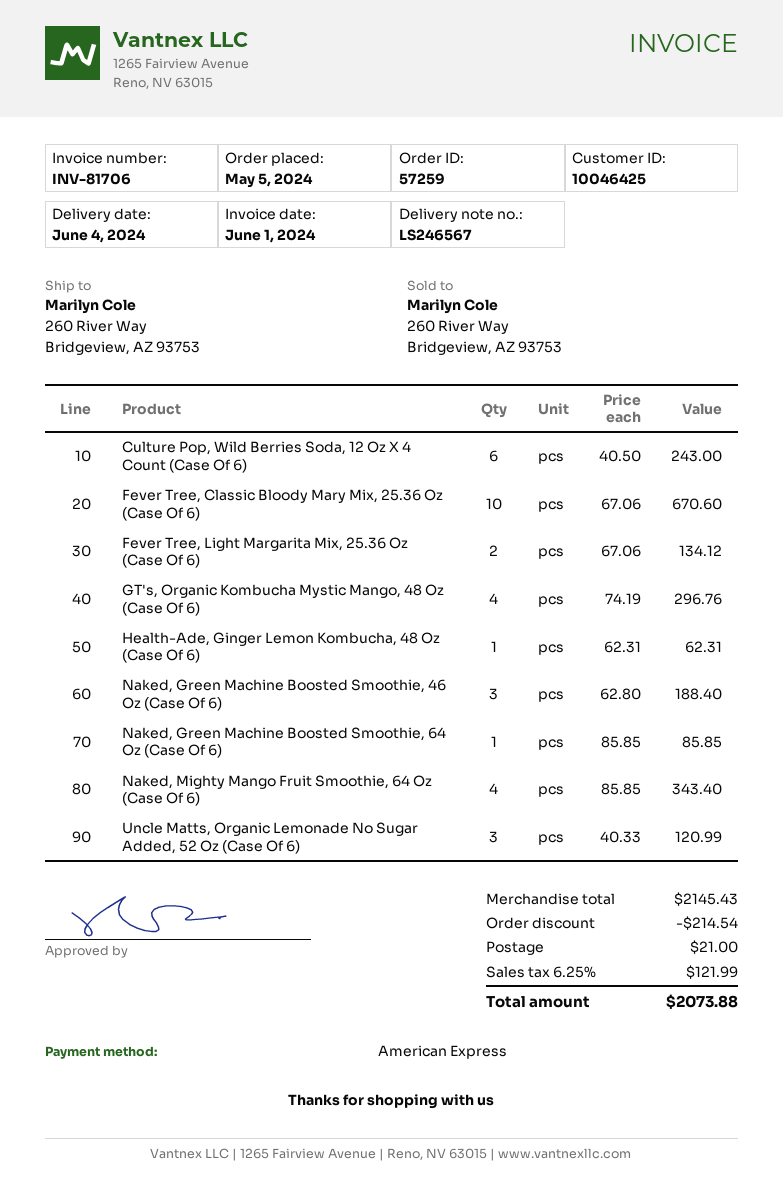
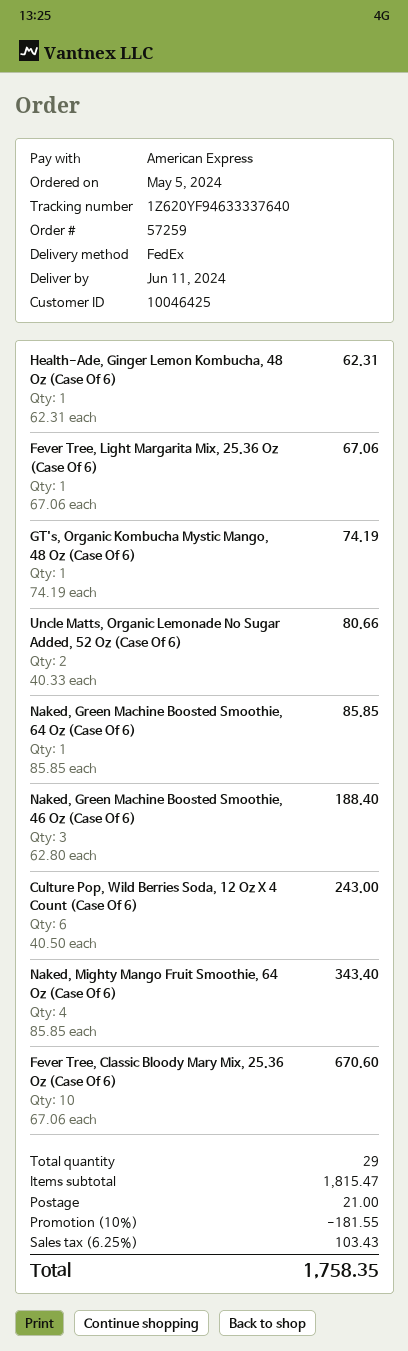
delivery date: 2024-06-04 -> 2024-06-11
Fever Tree, Light Margarita Mix, 25.36 Oz (Case Of 6): 2 x 67.06 = 134.12 -> 1 x 67.06 = 67.06
GT's, Organic Kombucha Mystic Mango, 48 Oz (Case Of 6): 4 x 74.19 = 296.76 -> 1 x 74.19 = 74.19
Uncle Matts, Organic Lemonade No Sugar Added, 52 Oz (Case Of 6): 3 x 40.33 = 120.99 -> 2 x 40.33 = 80.66
subtotal: 2145.43 -> 1815.47
discount: 214.54 -> 181.55
tax: 6.25% = 121.99 -> 6.25% = 103.43
total: 2073.88 -> 1758.35

